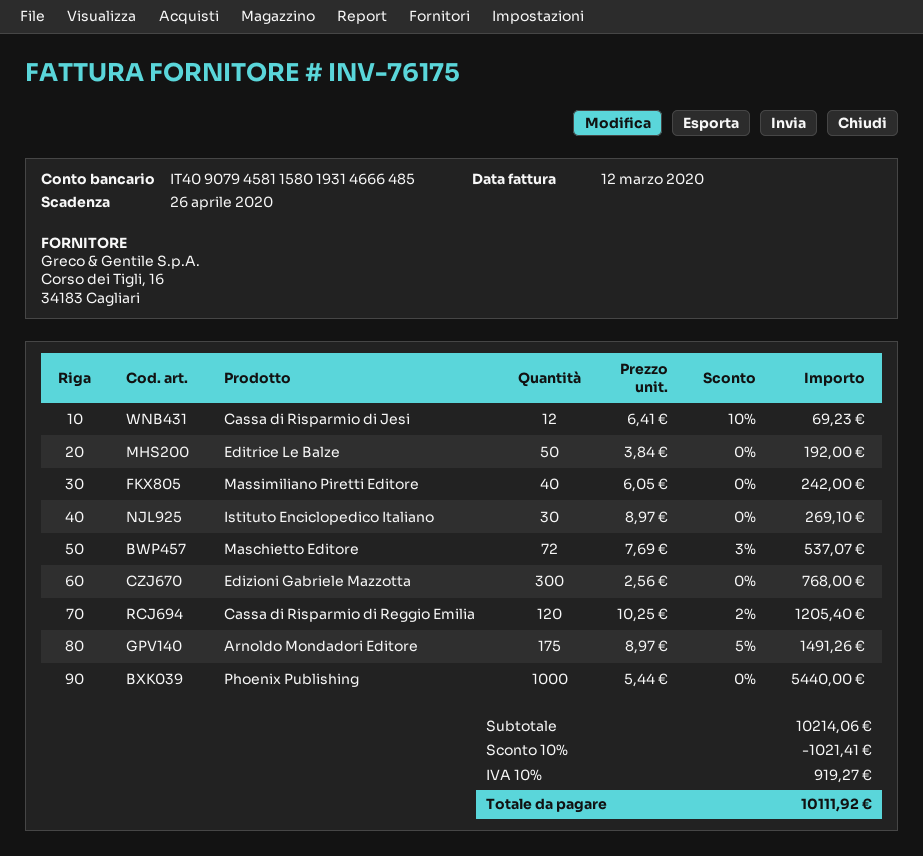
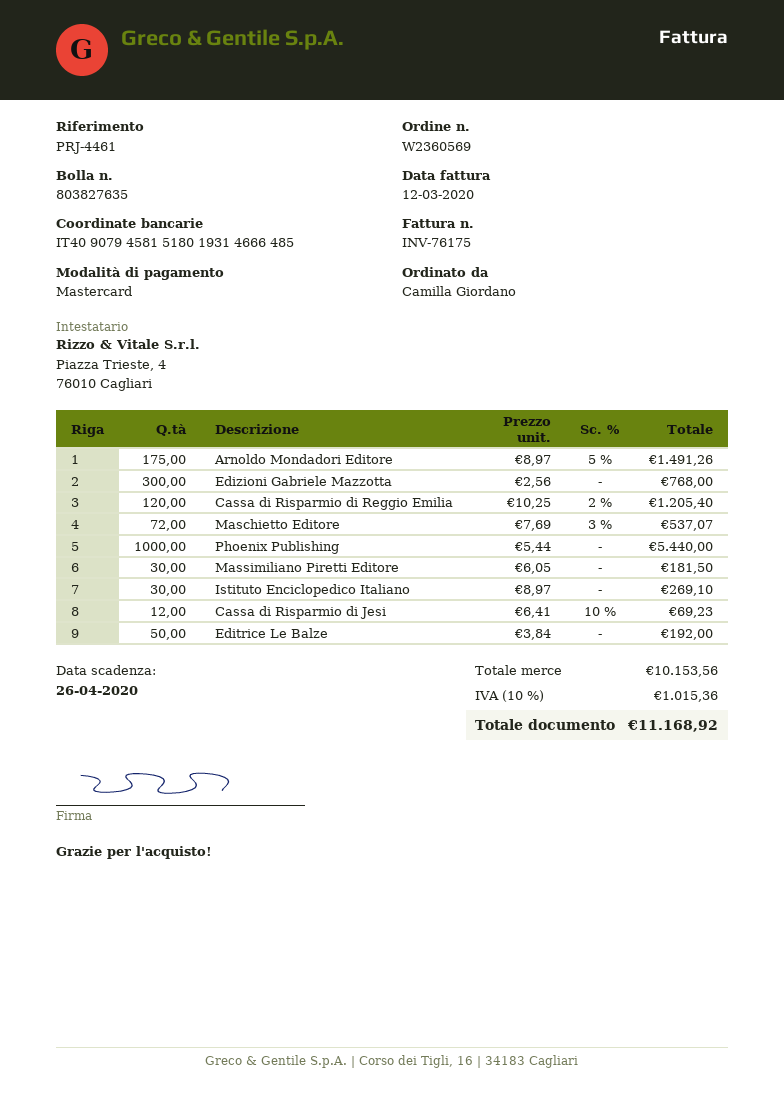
bank account: IT4090794581158019314666485 -> IT4090794581518019314666485
Massimiliano Piretti Editore: 40 x 6.05 = 242.00 -> 30 x 6.05 = 181.50
subtotal: 10214.06 -> 10153.56
discount: 10% = 1021.41 -> none
tax: 10% = 919.27 -> 10% = 1015.36
total: 10111.92 -> 11168.92

